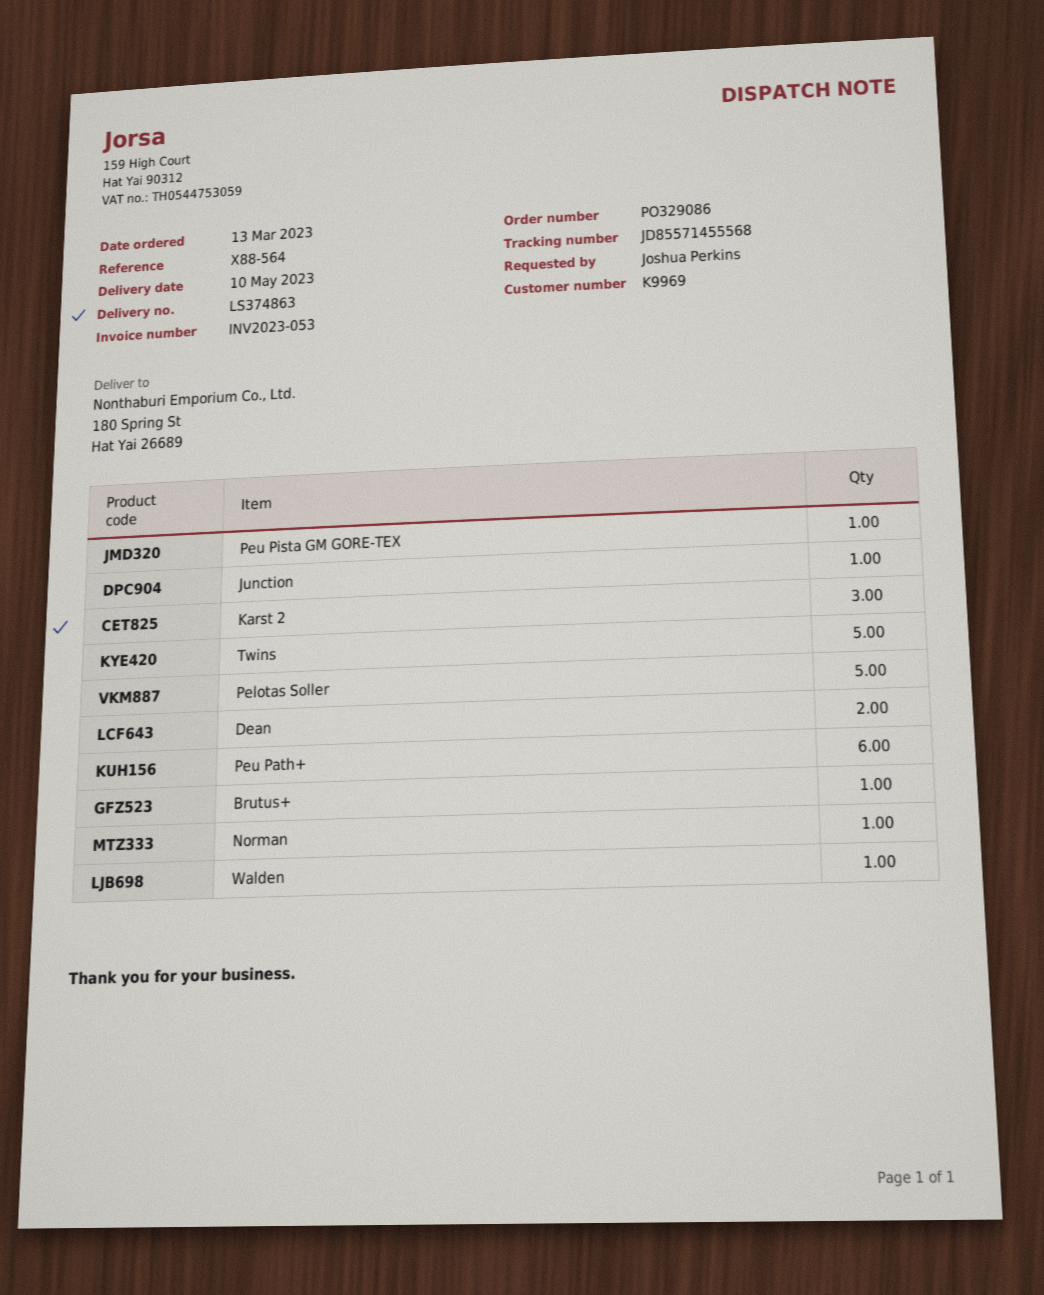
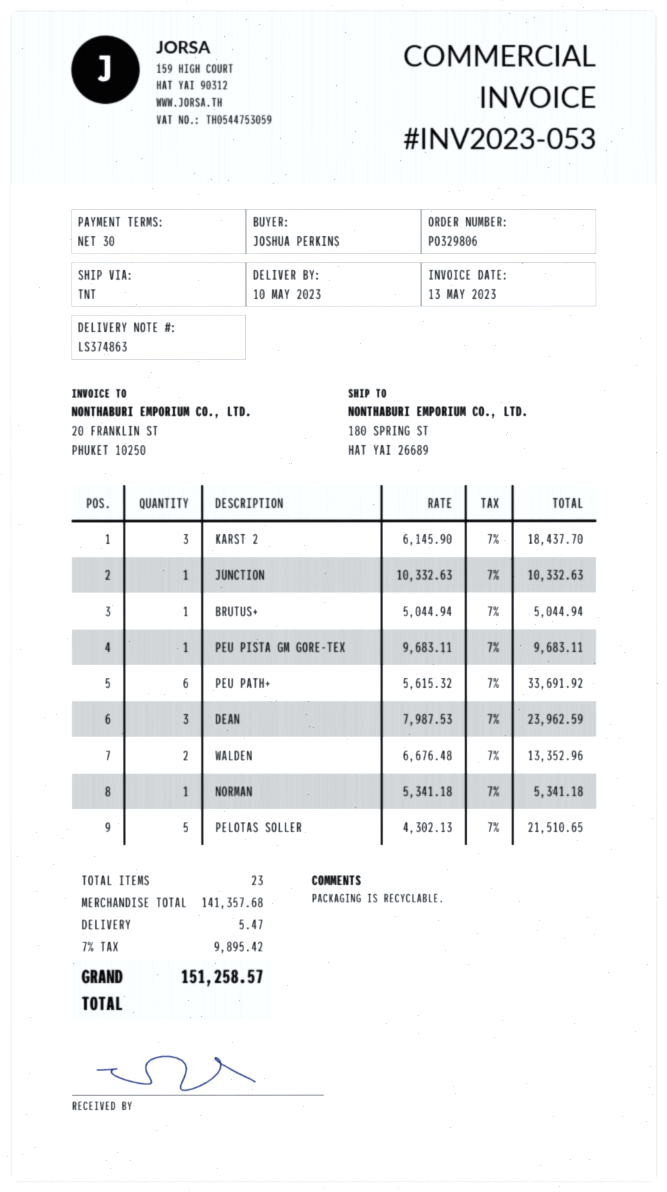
order number: PO329086 -> PO329806
Twins: 5 -> none
Dean: 2 -> 3
Walden: 1 -> 2

